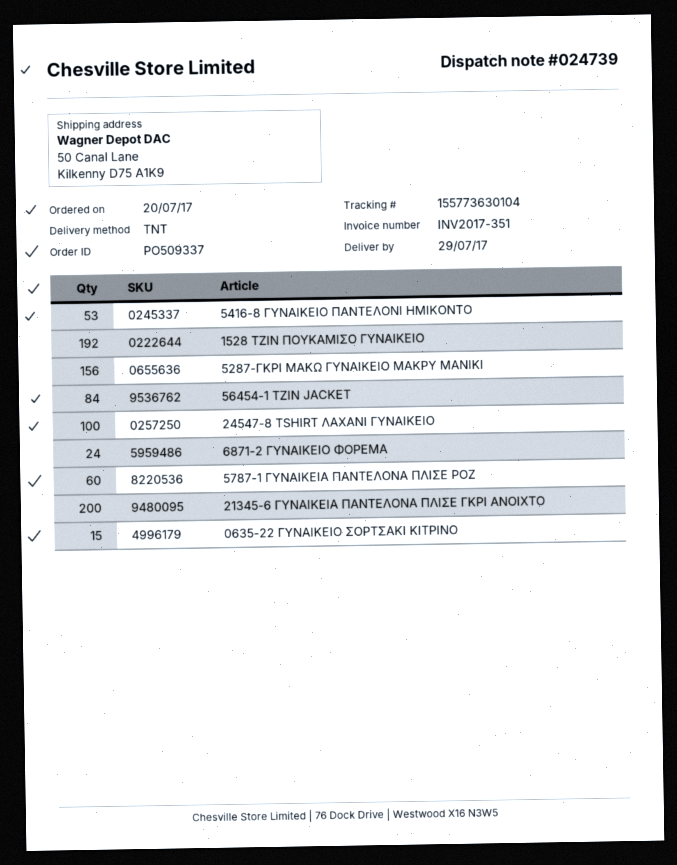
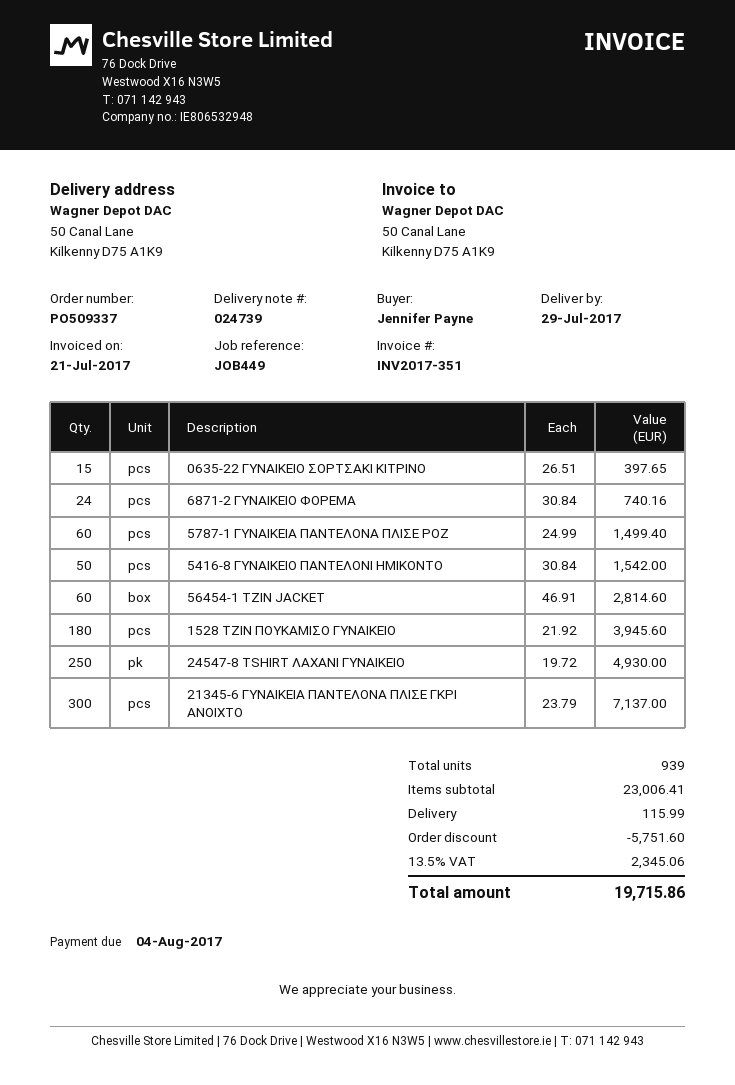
5416-8 ΓΥΝΑΙΚΕΙΟ ΠΑΝΤΕΛΟΝΙ ΗΜΙΚΟΝΤΟ: 53 -> 50
1528 ΤΖΙΝ ΠΟΥΚΑΜΙΣΟ ΓΥΝΑΙΚΕΙΟ: 192 -> 180
5287-ΓΚΡΙ ΜΑΚΩ ΓΥΝΑΙΚΕΙΟ ΜΑΚΡΥ ΜΑΝΙΚΙ: 156 -> none
56454-1 TZIN JACKET: 84 -> 60
24547-8 TSHIRT ΛΑΧΑΝΙ ΓΥΝΑΙΚΕΙΟ: 100 -> 250
21345-6 ΓΥΝΑΙΚΕΙΑ ΠΑΝΤΕΛΟΝΑ ΠΛΙΣΕ ΓΚΡΙ ΑΝΟΙΧΤΟ: 200 -> 300

